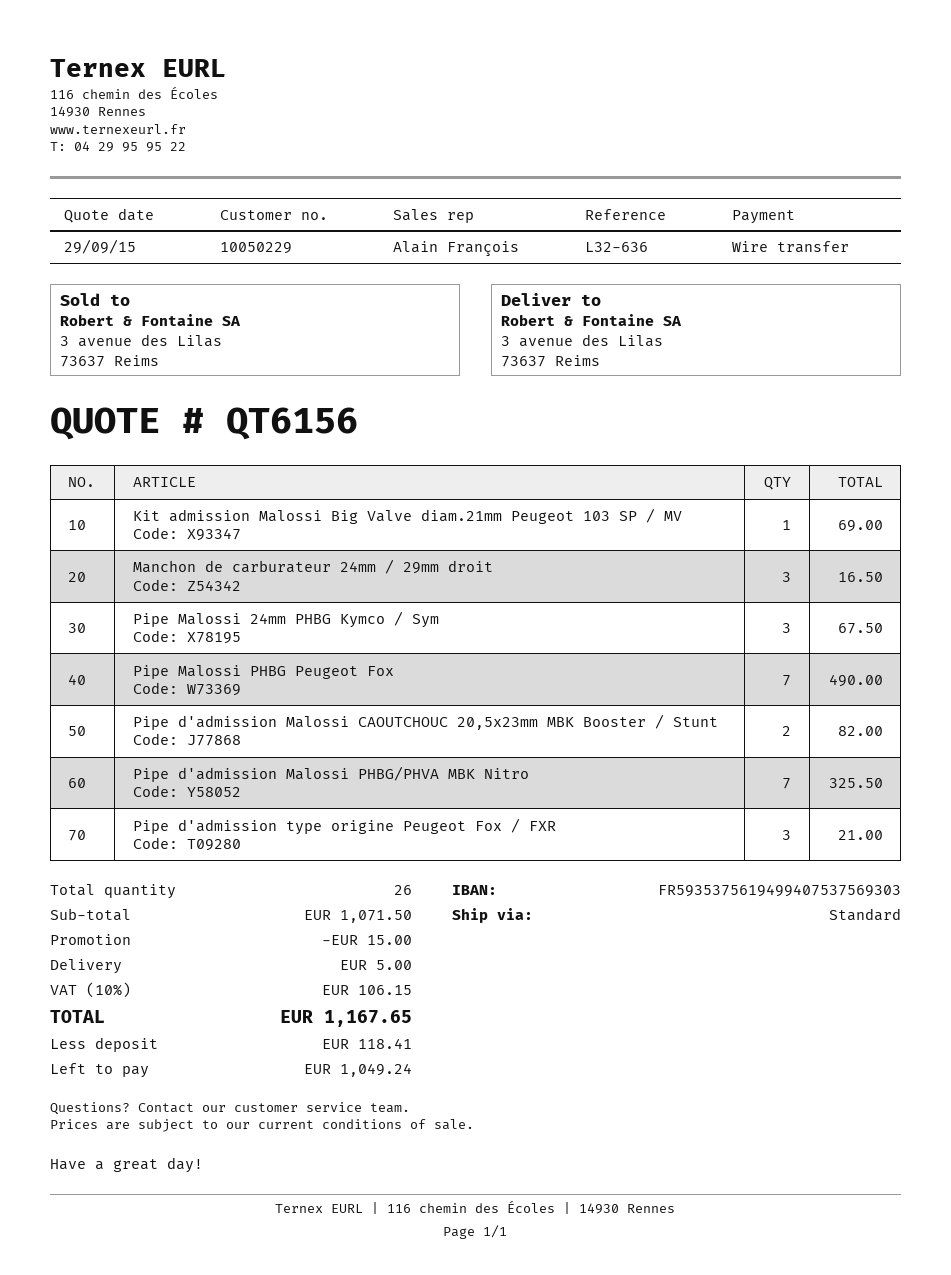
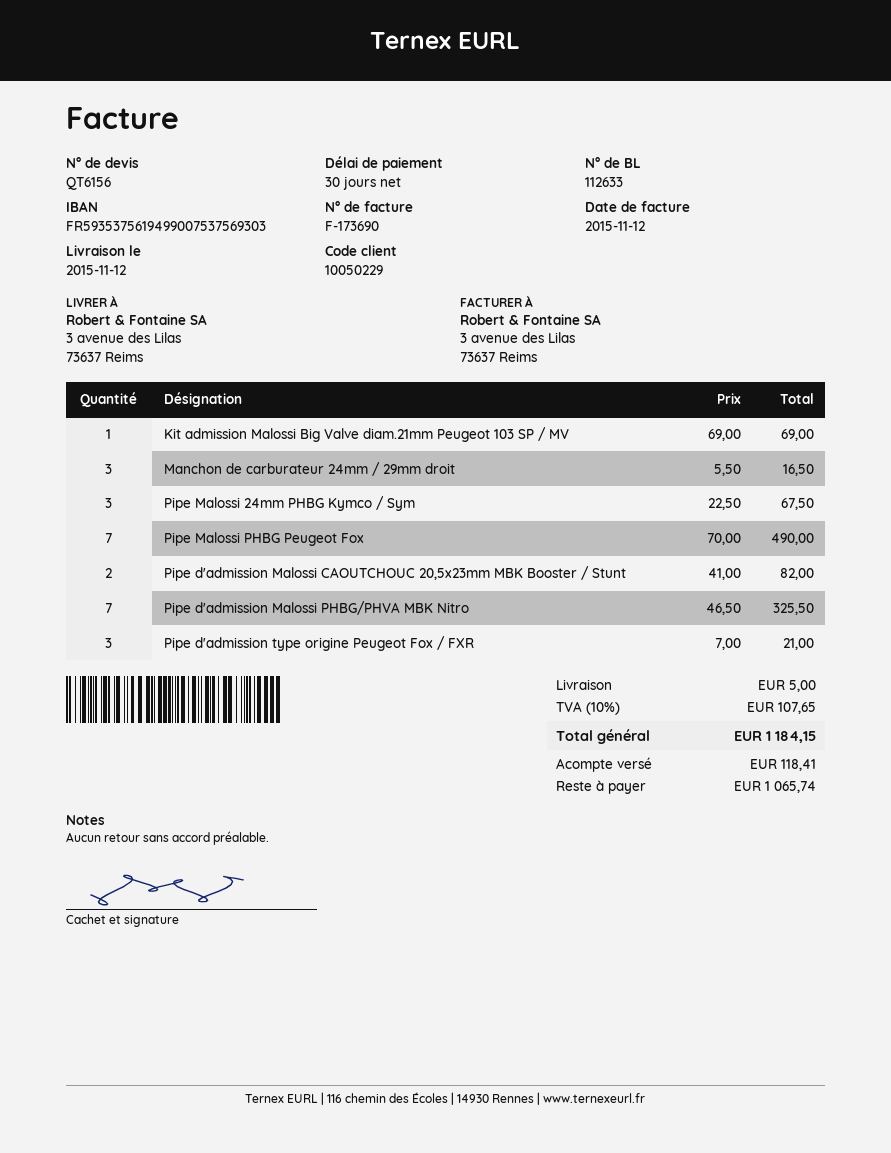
bank account: FR5935375619499407537569303 -> FR5935375619499007537569303
discount: 15.00 -> none
tax: 10% = 106.15 -> 10% = 107.65
total: 1167.65 -> 1184.15
balance: 1049.24 -> 1065.74

